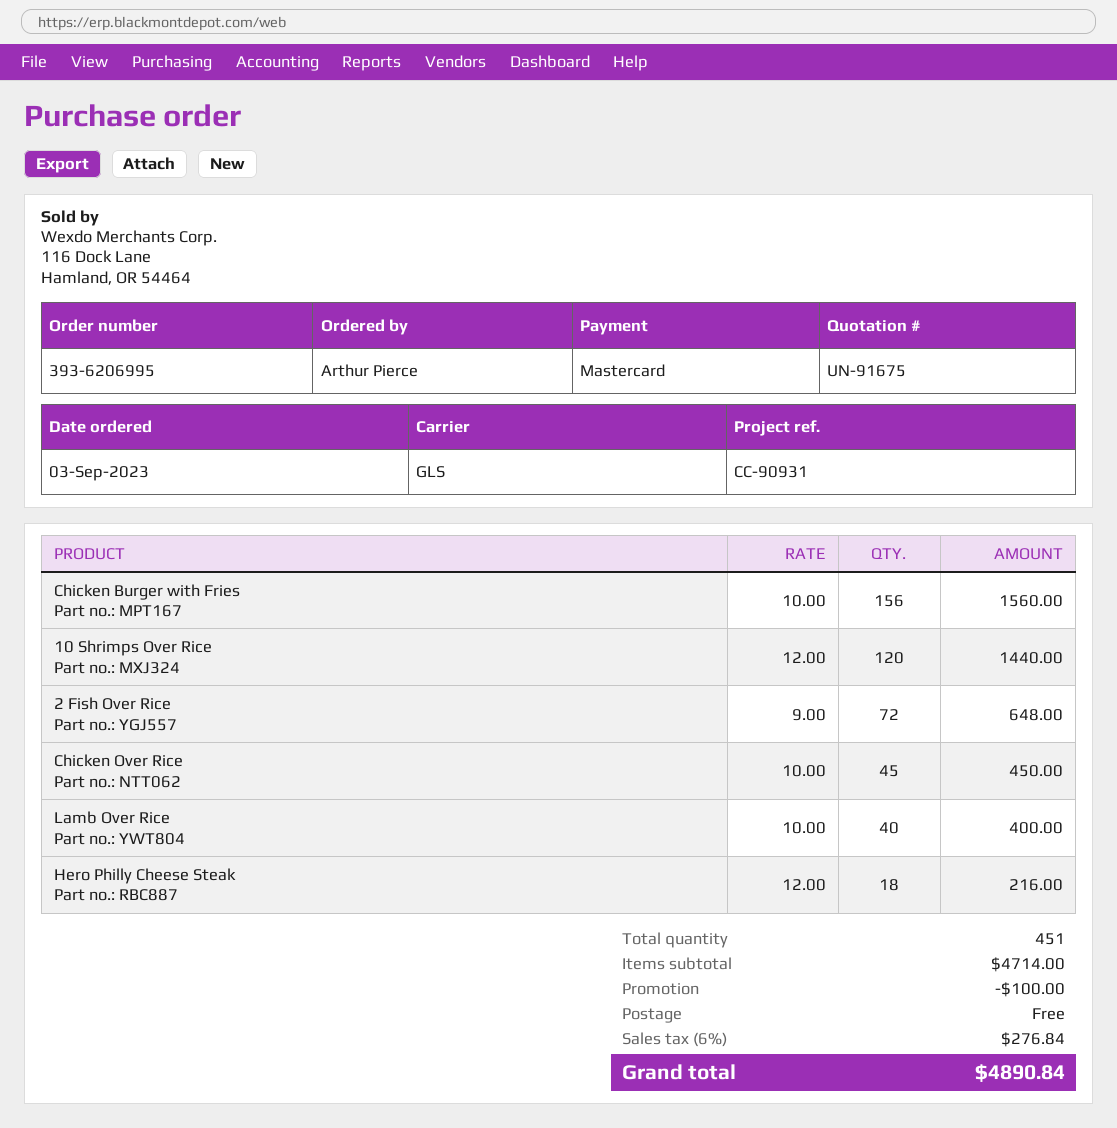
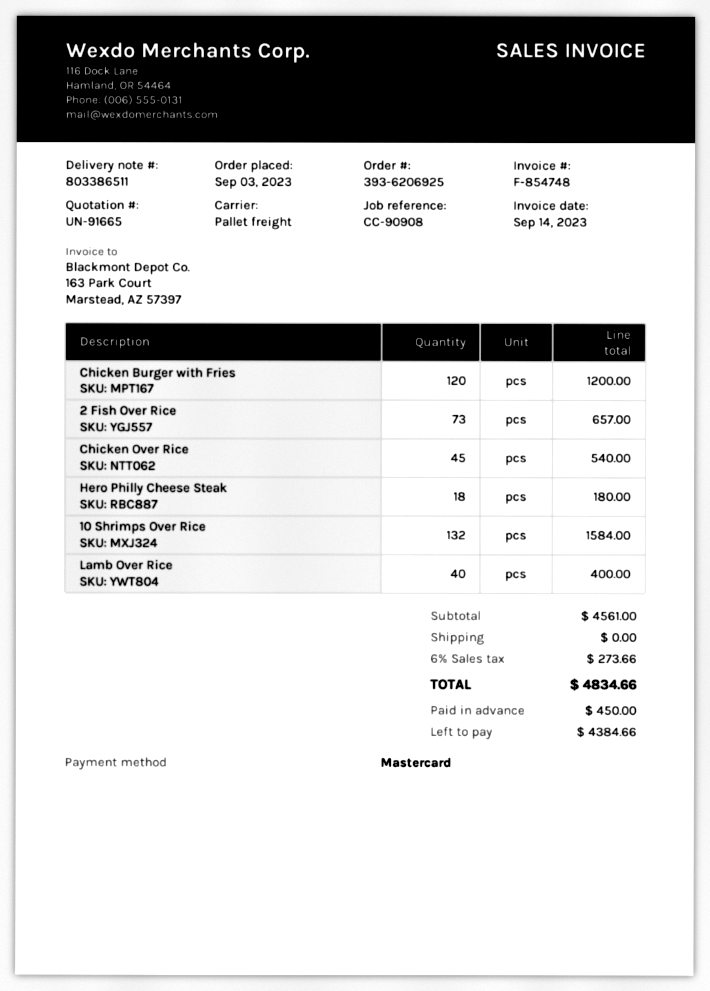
quote number: UN-91675 -> UN-91665
order number: 393-6206995 -> 393-6206925
reference: CC-90931 -> CC-90908
shipping method: GLS -> pallet freight
Chicken Burger with Fries: 156 for 1560.00 -> 120 for 1200.00
10 Shrimps Over Rice: 120 for 1440.00 -> 132 for 1584.00
2 Fish Over Rice: 72 for 648.00 -> 73 for 657.00
Chicken Over Rice: 45 for 450.00 -> 45 for 540.00
Hero Philly Cheese Steak: 18 for 216.00 -> 18 for 180.00
subtotal: 4714.00 -> 4561.00
discount: 100.00 -> none
tax: 6% = 276.84 -> 6% = 273.66
total: 4890.84 -> 4834.66

